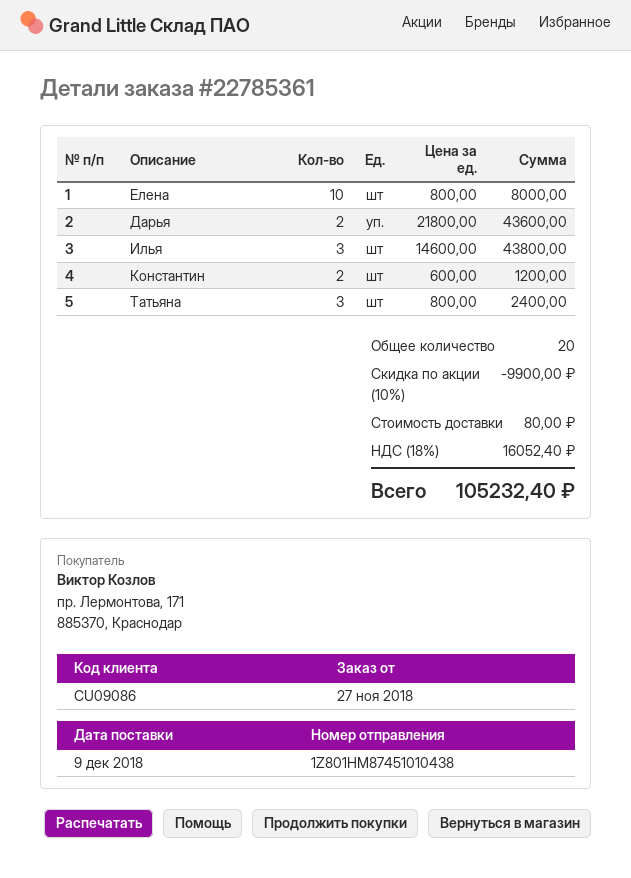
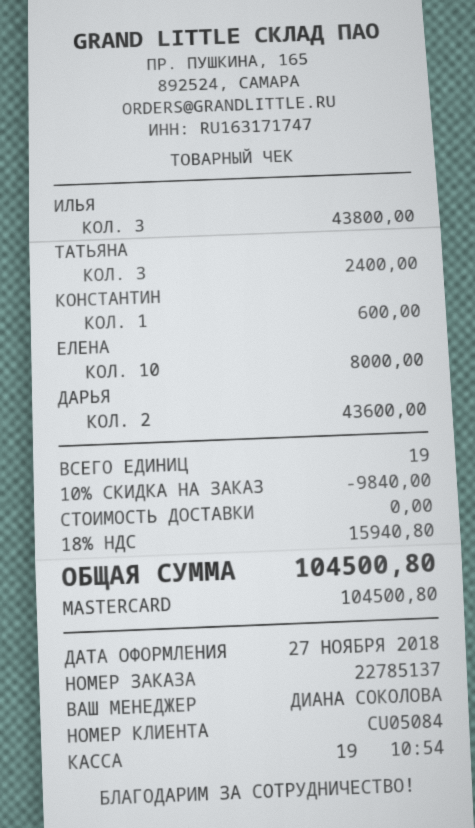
order number: 22785361 -> 22785137
customer number: CU09086 -> CU05084
Константин: 2 for 1200.00 -> 1 for 600.00
total quantity: 20 -> 19
discount: 10% = 9900.00 -> 10% = 9840.00
shipping: 80.00 -> 0.00
tax: 18% = 16052.40 -> 18% = 15940.80
total: 105232.40 -> 104500.80

